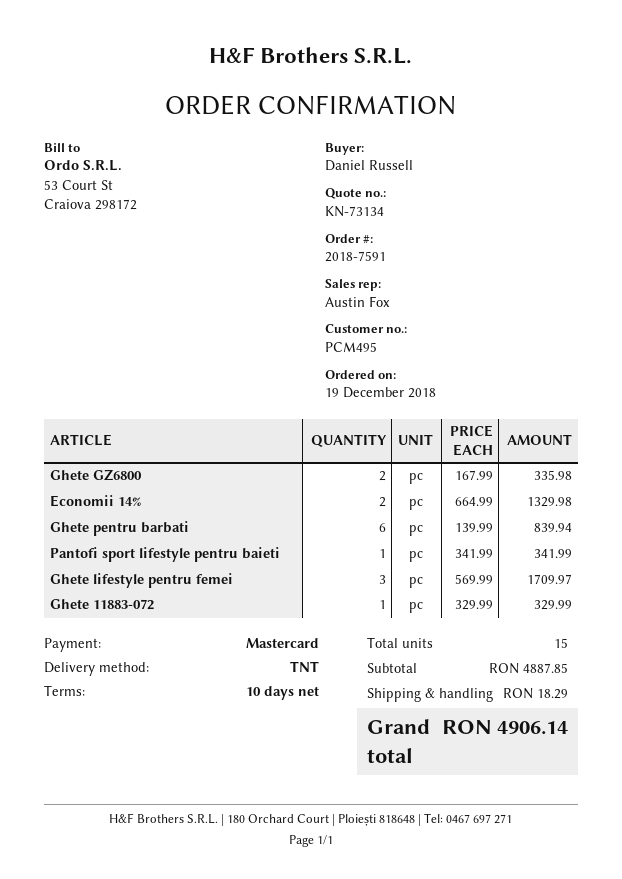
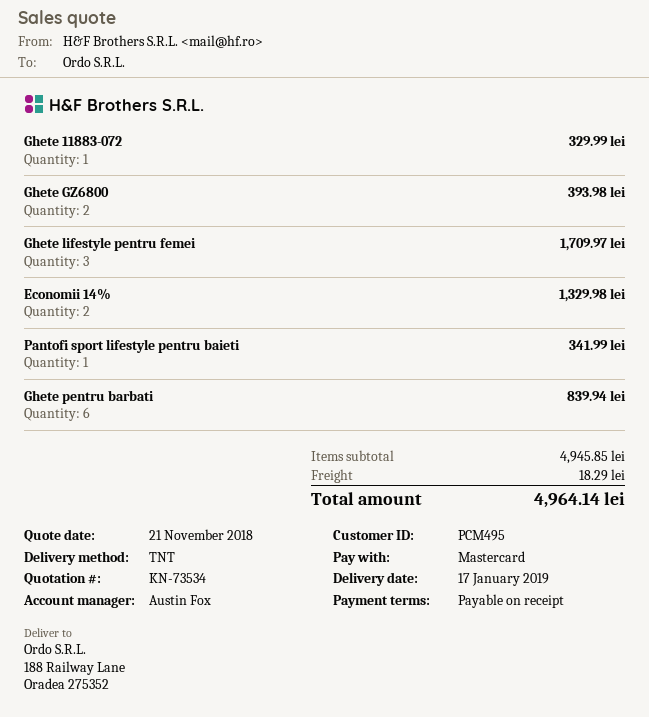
quote number: KN-73134 -> KN-73534
payment terms: 10 days -> on receipt
Ghete GZ6800: 2 for 335.98 -> 2 for 393.98
subtotal: 4887.85 -> 4945.85
total: 4906.14 -> 4964.14

